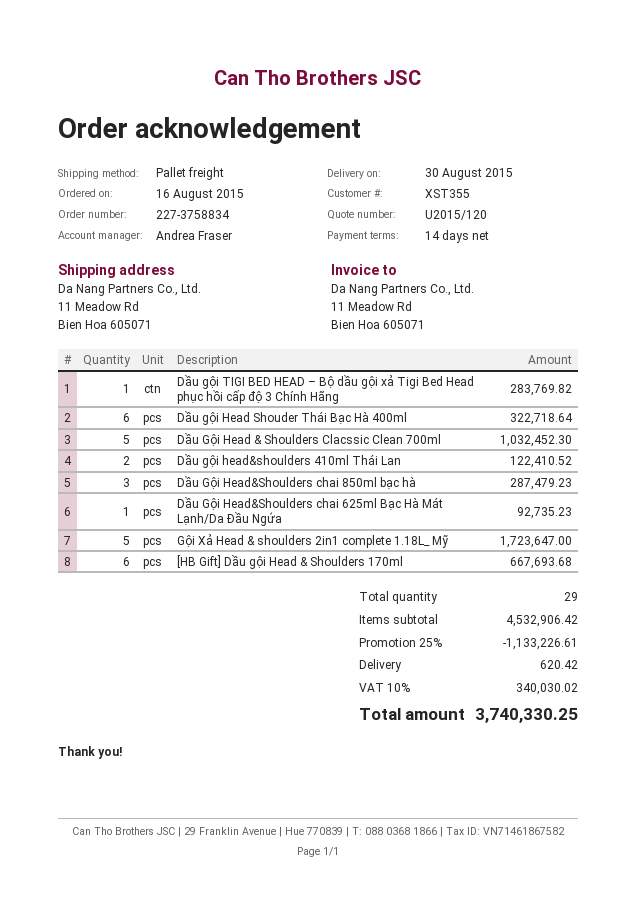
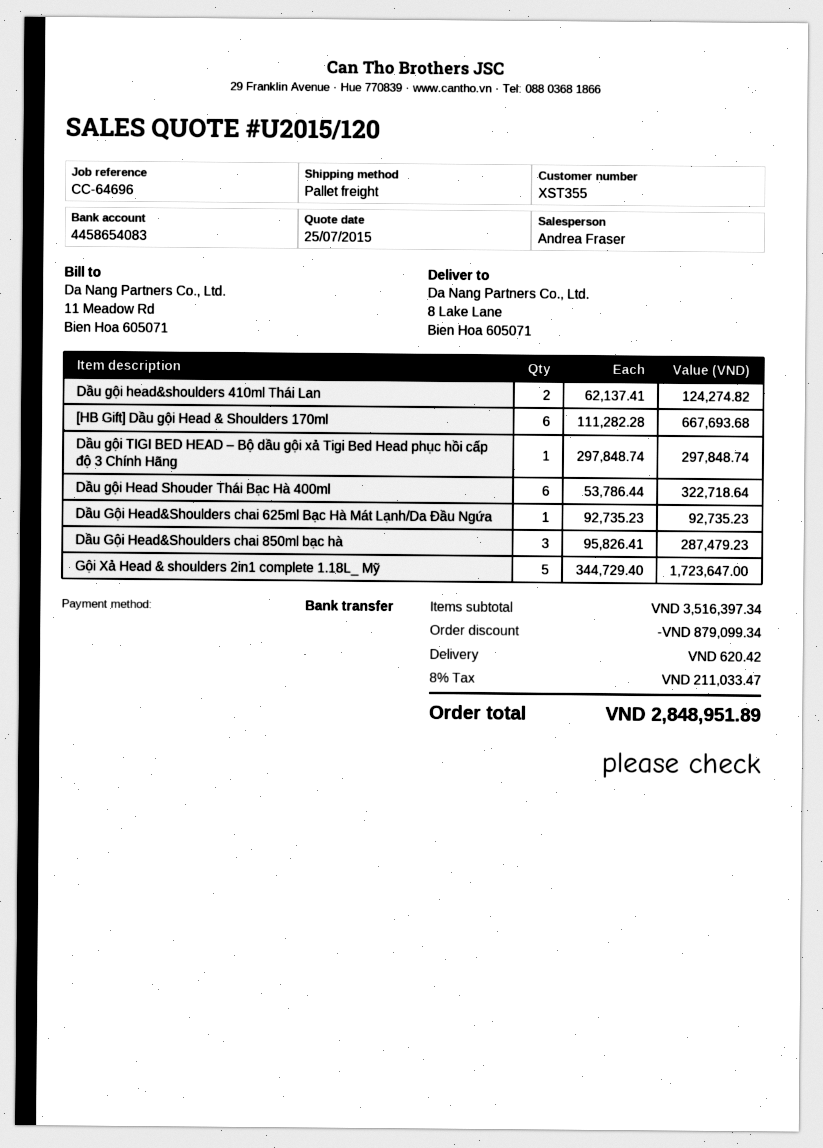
ship to: 11 Meadow Rd, Bien Hoa 605071 -> 8 Lake Lane, Bien Hoa 605071
Dầu gội TIGI BED HEAD – Bộ dầu gội xả Tigi Bed Head phục hồi cấp độ 3 Chính Hãng: 1 for 283769.82 -> 1 for 297848.74
Dầu Gội Head & Shoulders Clacssic Clean 700ml: 5 for 1032452.30 -> none
Dầu gội head&shoulders 410ml Thái Lan: 2 for 122410.52 -> 2 for 124274.82
subtotal: 4532906.42 -> 3516397.34
discount: 1133226.61 -> 879099.34
tax: 10% = 340030.02 -> 8% = 211033.47
total: 3740330.25 -> 2848951.89

